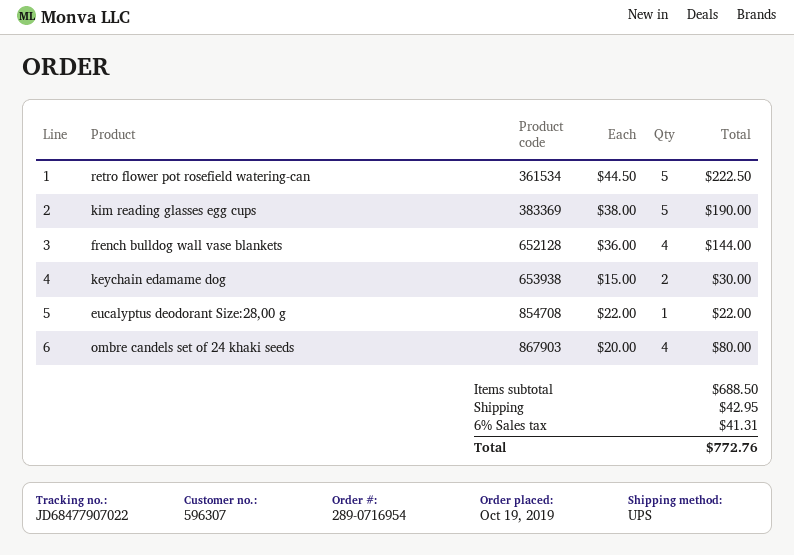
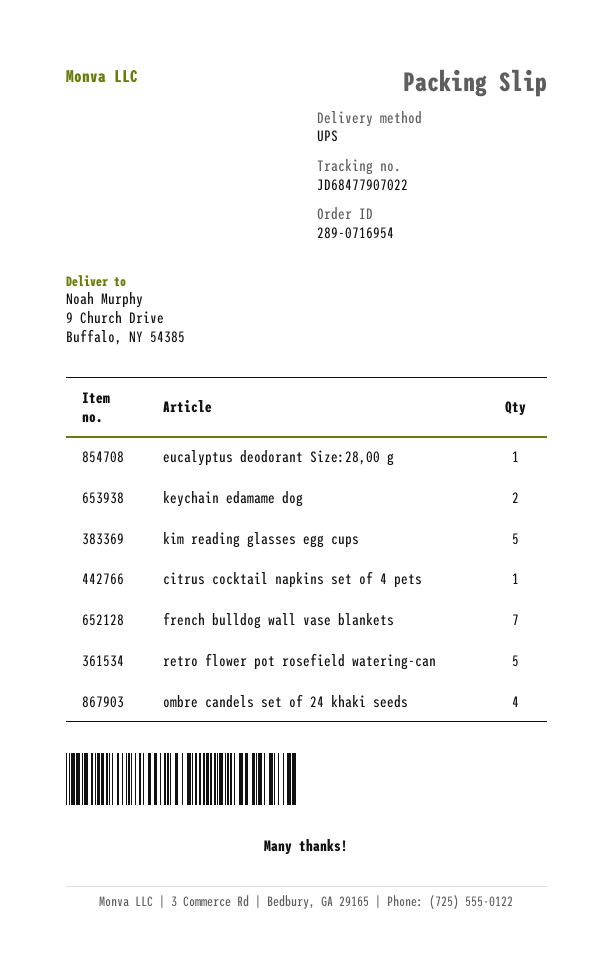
french bulldog wall vase blankets: 4 -> 7
citrus cocktail napkins set of 4 pets: none -> 1

